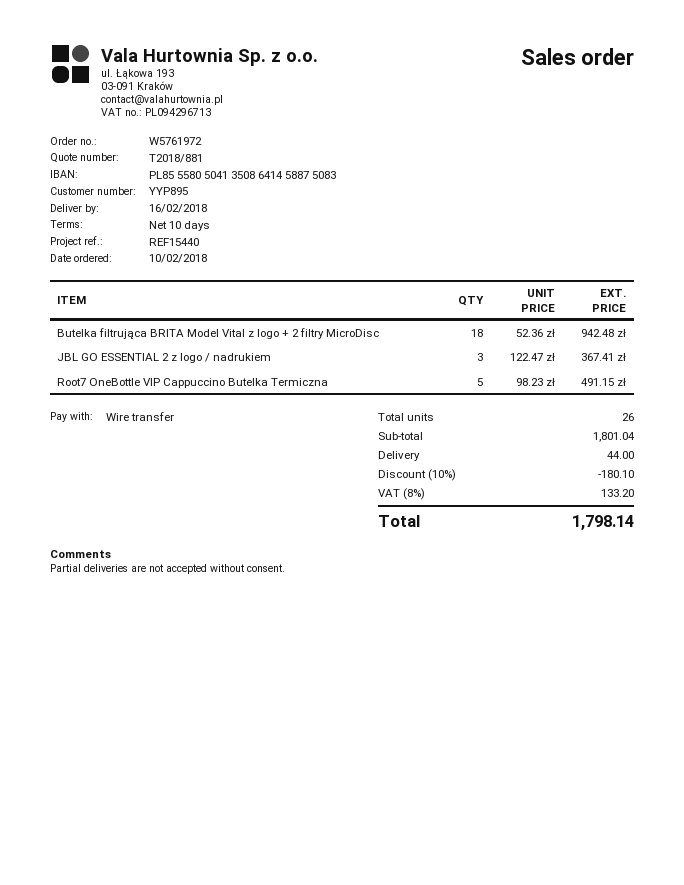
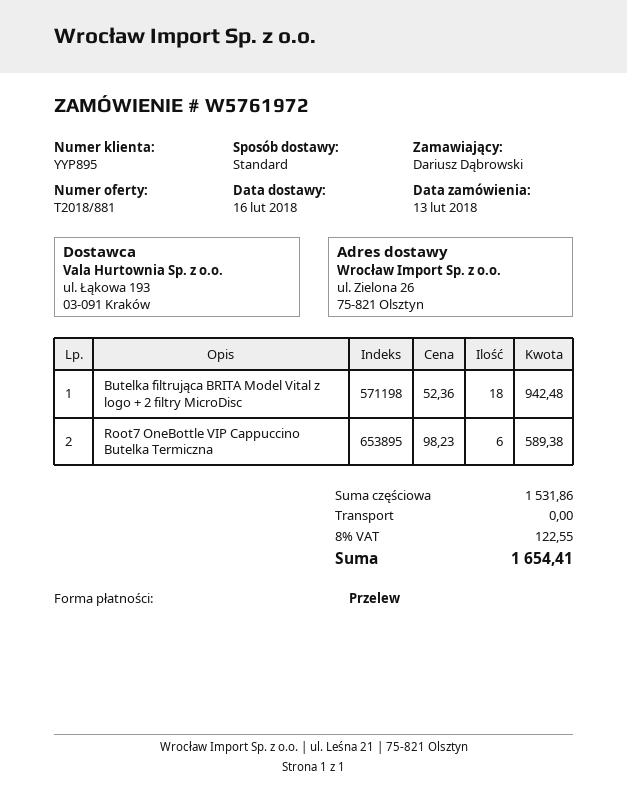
order date: 2018-02-10 -> 2018-02-13
JBL GO ESSENTIAL 2 z logo / nadrukiem: 3 x 122.47 = 367.41 -> none
Root7 OneBottle VIP Cappuccino Butelka Termiczna: 5 x 98.23 = 491.15 -> 6 x 98.23 = 589.38
subtotal: 1801.04 -> 1531.86
discount: 10% = 180.10 -> none
shipping: 44.00 -> 0.00
tax: 8% = 133.20 -> 8% = 122.55
total: 1798.14 -> 1654.41

